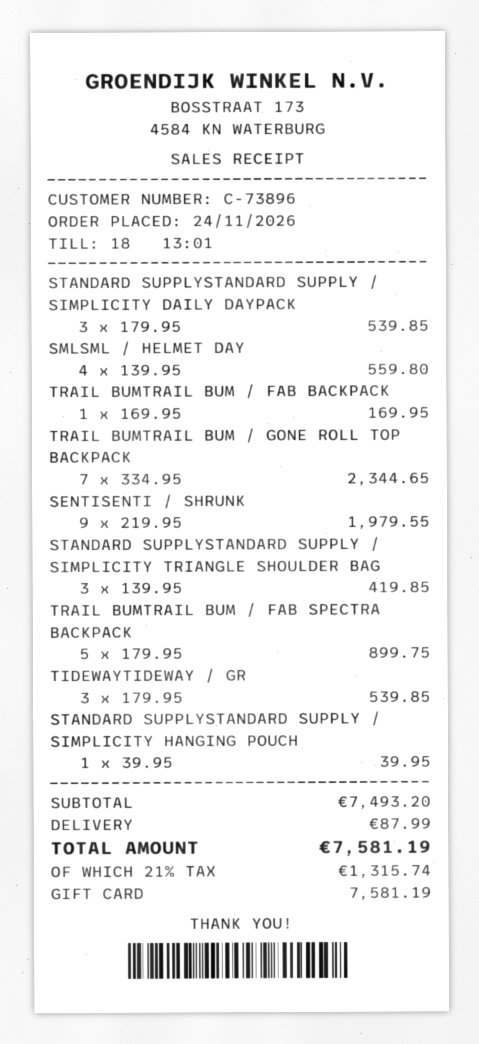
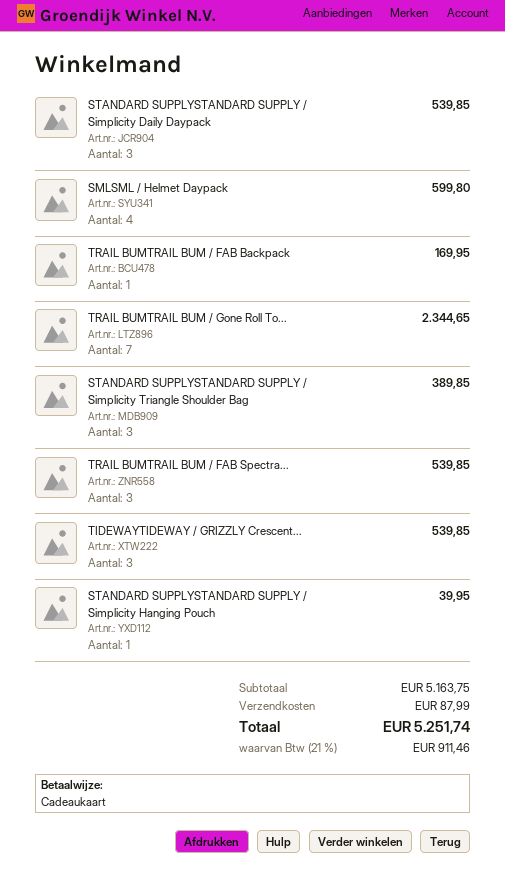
SMLSML / HELMET DAY: 4 for 559.80 -> 4 for 599.80
SENTISENTI / SHRUNK: 9 for 1979.55 -> none
STANDARD SUPPLYSTANDARD SUPPLY / SIMPLICITY TRIANGLE SHOULDER BAG: 3 for 419.85 -> 3 for 389.85
TRAIL BUMTRAIL BUM / FAB SPECTRA BACKPACK: 5 for 899.75 -> 3 for 539.85
subtotal: 7493.20 -> 5163.75
tax: 21% = 1315.74 -> 21% = 911.46
total: 7581.19 -> 5251.74

